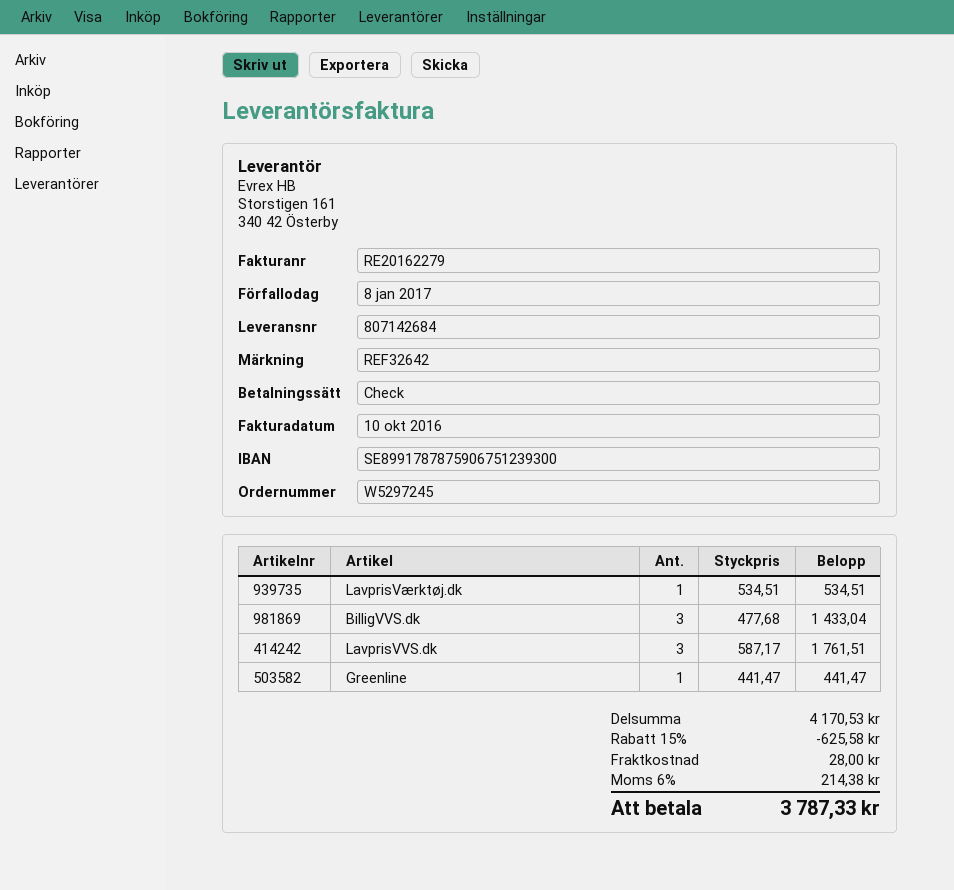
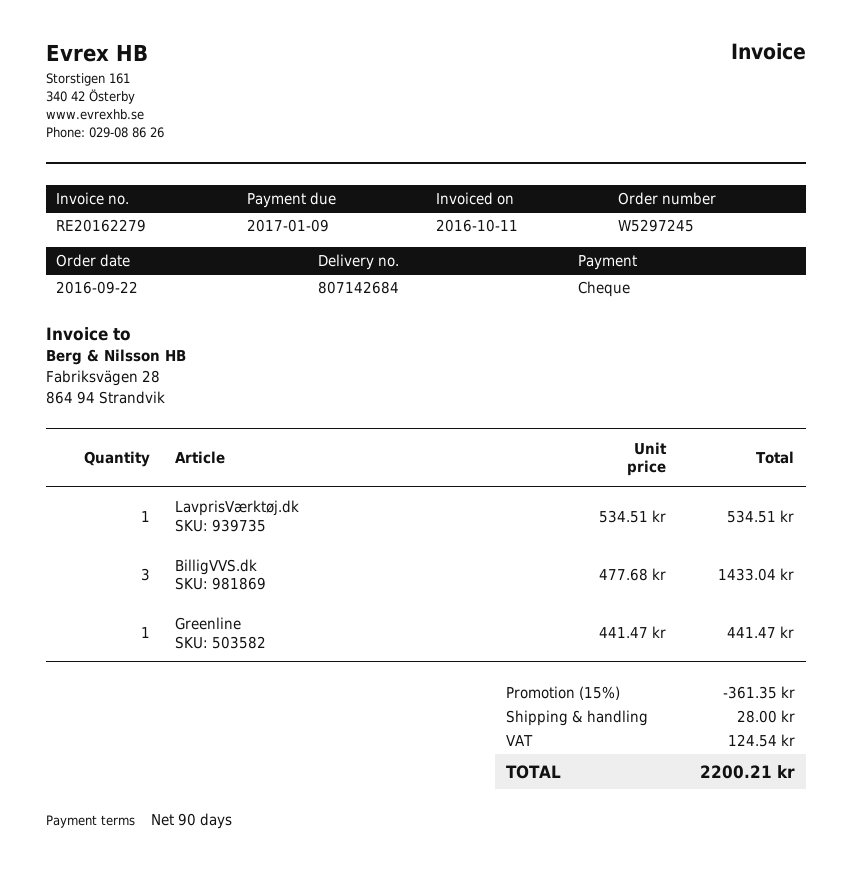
invoice date: 2016-10-10 -> 2016-10-11
due date: 2017-01-08 -> 2017-01-09
LavprisVVS.dk: 3 x 587.17 = 1761.51 -> none
discount: 15% = 625.58 -> 15% = 361.35
tax: 214.38 -> 124.54
total: 3787.33 -> 2200.21

